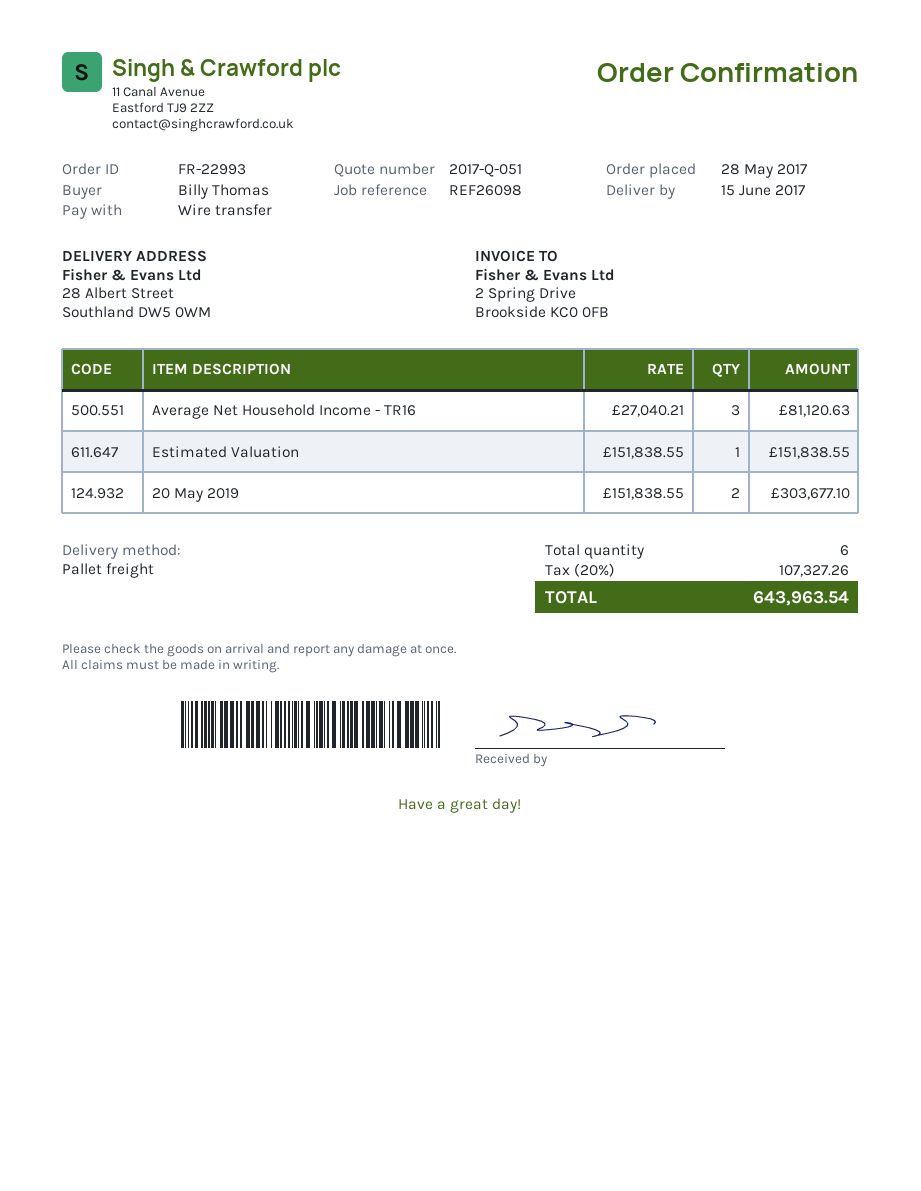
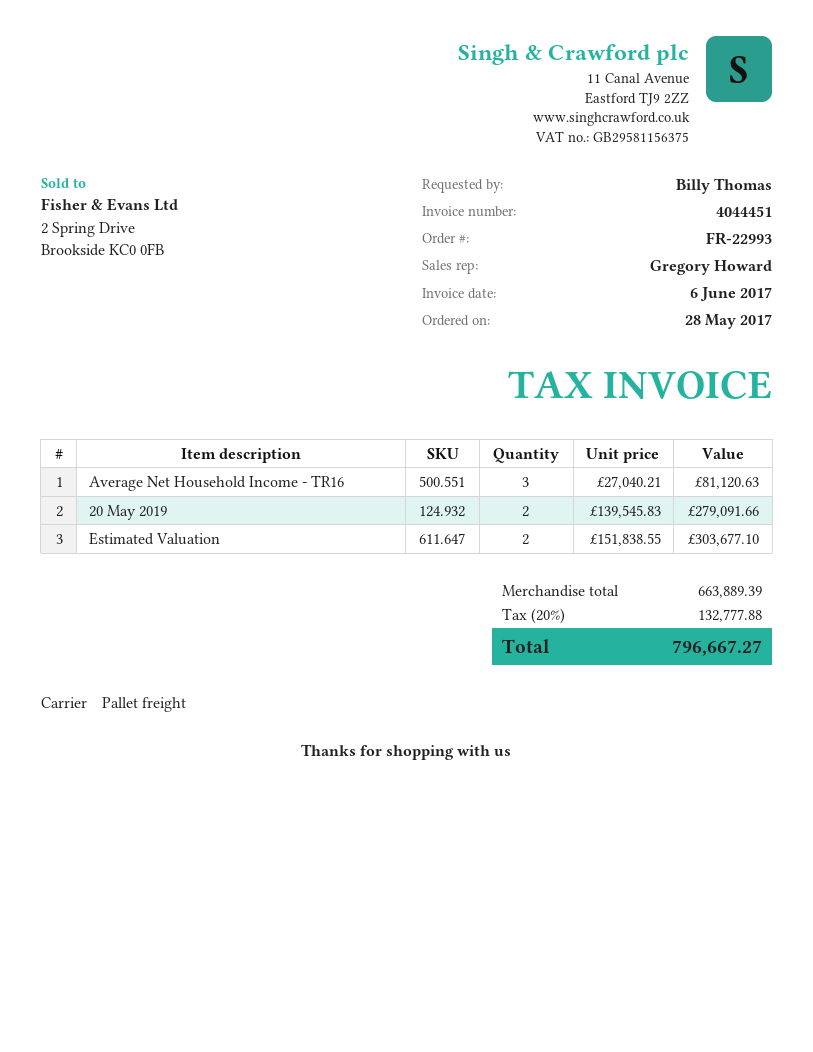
Estimated Valuation: 1 x 151838.55 = 151838.55 -> 2 x 151838.55 = 303677.10
20 May 2019: 2 x 151838.55 = 303677.10 -> 2 x 139545.83 = 279091.66
tax: 20% = 107327.26 -> 20% = 132777.88
total: 643963.54 -> 796667.27

